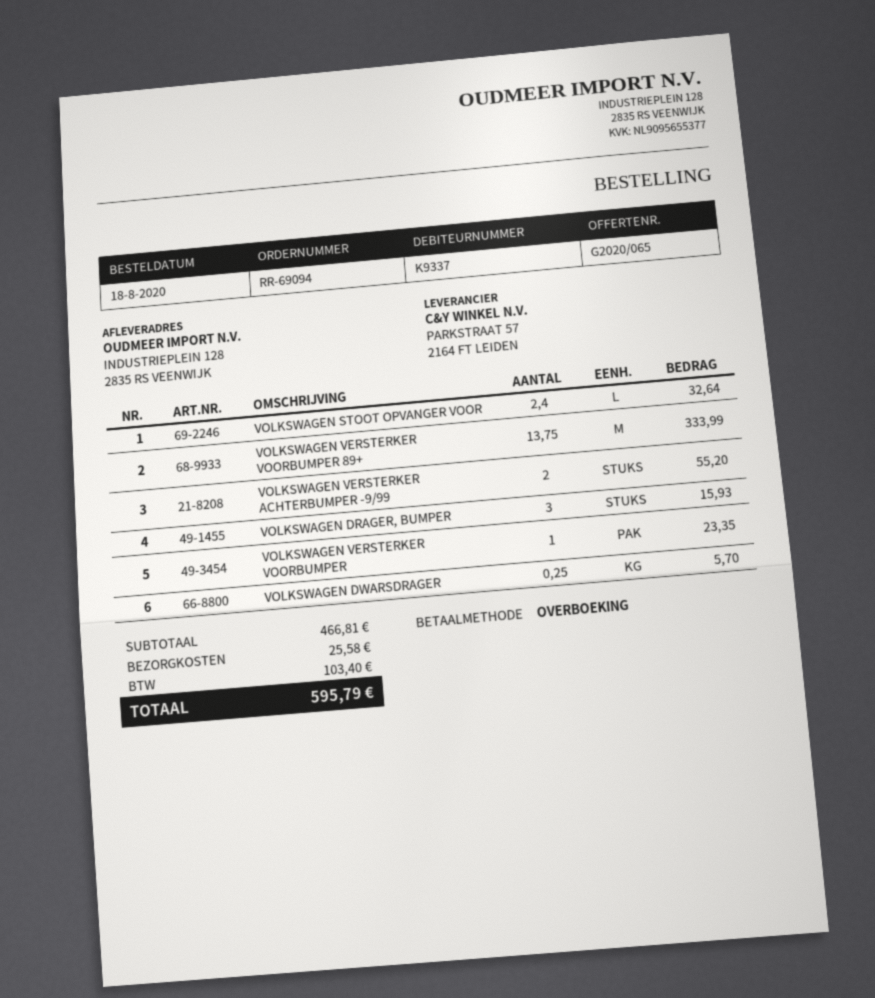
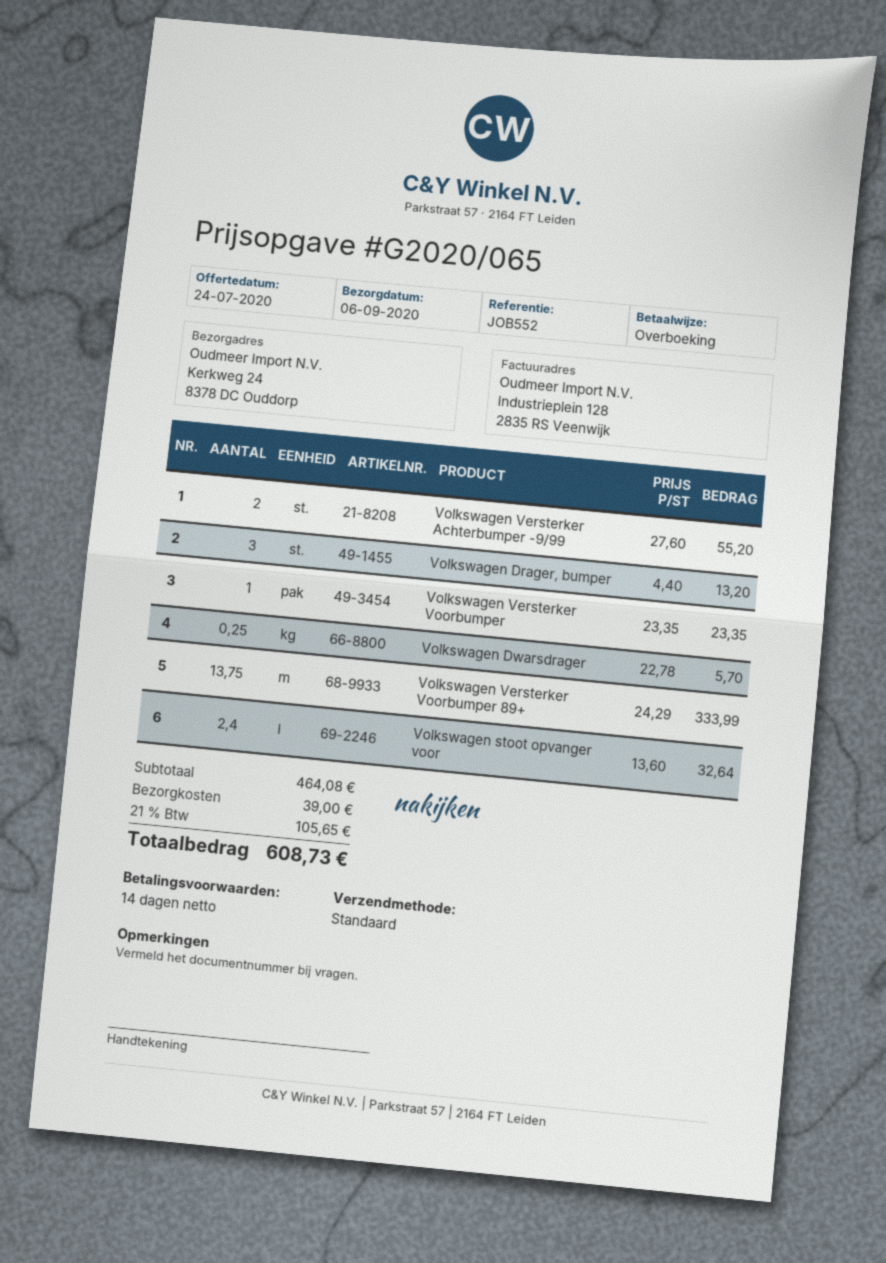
ship to: INDUSTRIEPLEIN 128, 2835 RS VEENWIJK -> Kerkweg 24, 8378 DC Ouddorp
VOLKSWAGEN DRAGER, BUMPER: 3 for 15.93 -> 3 for 13.20
subtotal: 466.81 -> 464.08
shipping: 25.58 -> 39.00
tax: 103.40 -> 105.65
total: 595.79 -> 608.73

